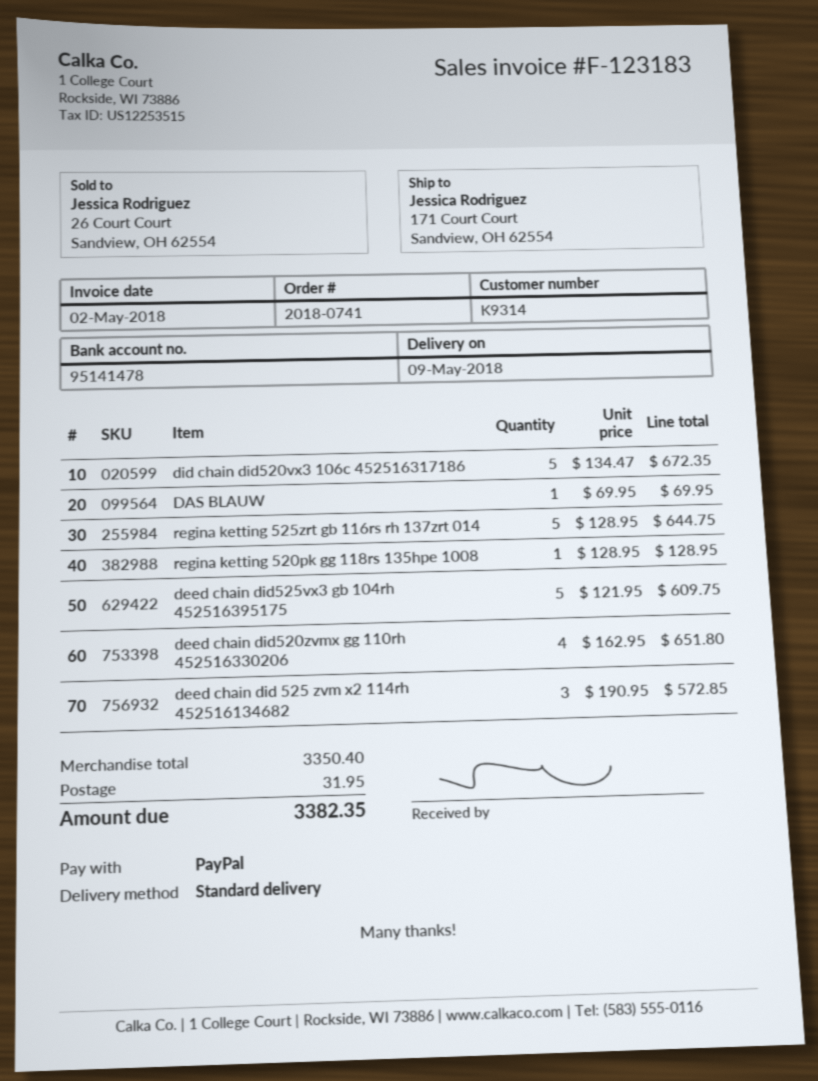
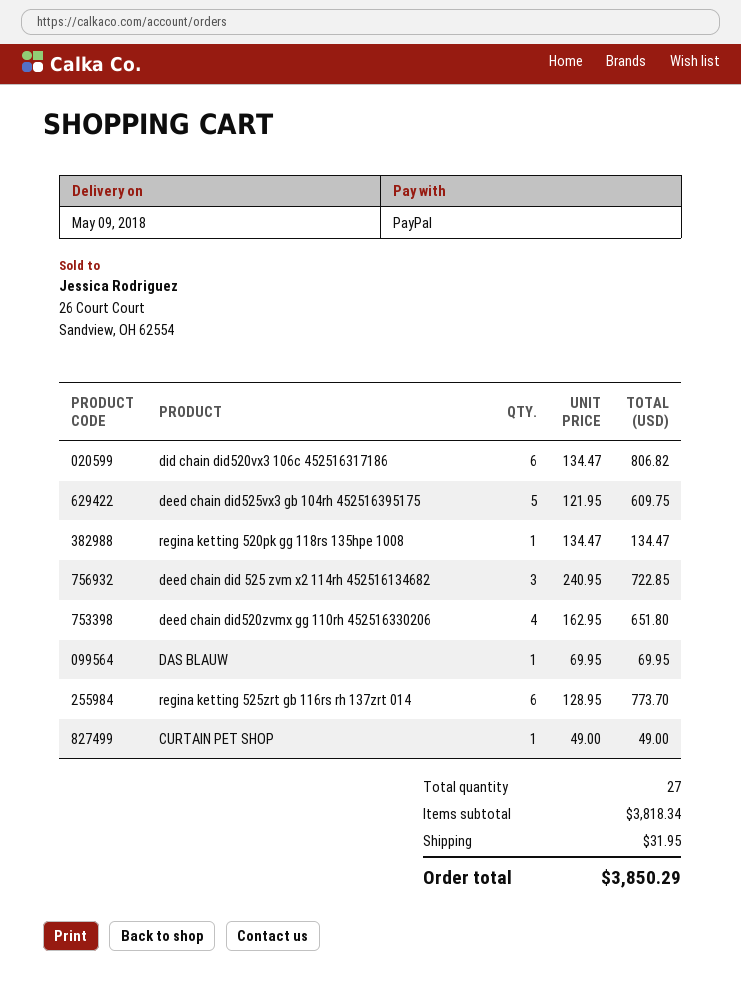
did chain did520vx3 106c 452516317186: 5 x 134.47 = 672.35 -> 6 x 134.47 = 806.82
regina ketting 525zrt gb 116rs rh 137zrt 014: 5 x 128.95 = 644.75 -> 6 x 128.95 = 773.70
regina ketting 520pk gg 118rs 135hpe 1008: 1 x 128.95 = 128.95 -> 1 x 134.47 = 134.47
deed chain did 525 zvm x2 114rh 452516134682: 3 x 190.95 = 572.85 -> 3 x 240.95 = 722.85
CURTAIN PET SHOP: none -> 1 x 49.00 = 49.00
subtotal: 3350.40 -> 3818.34
total: 3382.35 -> 3850.29

